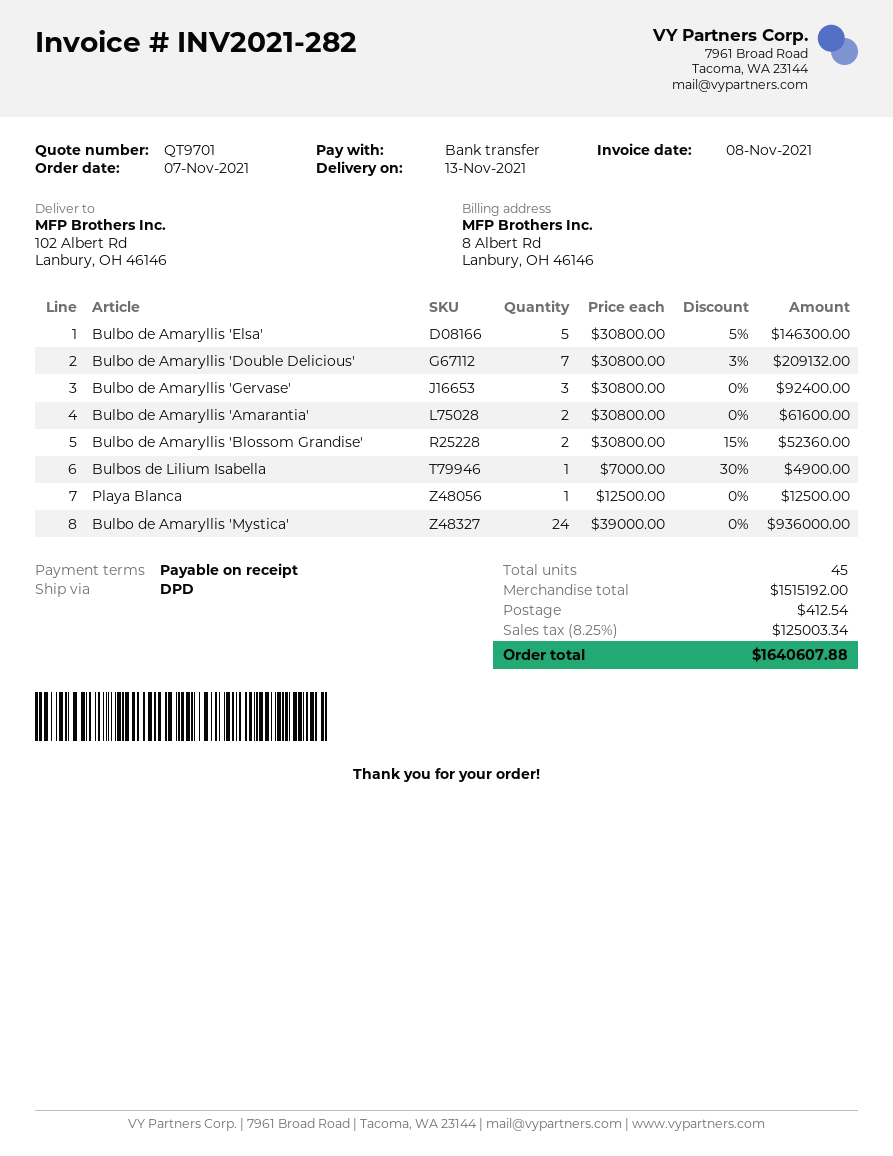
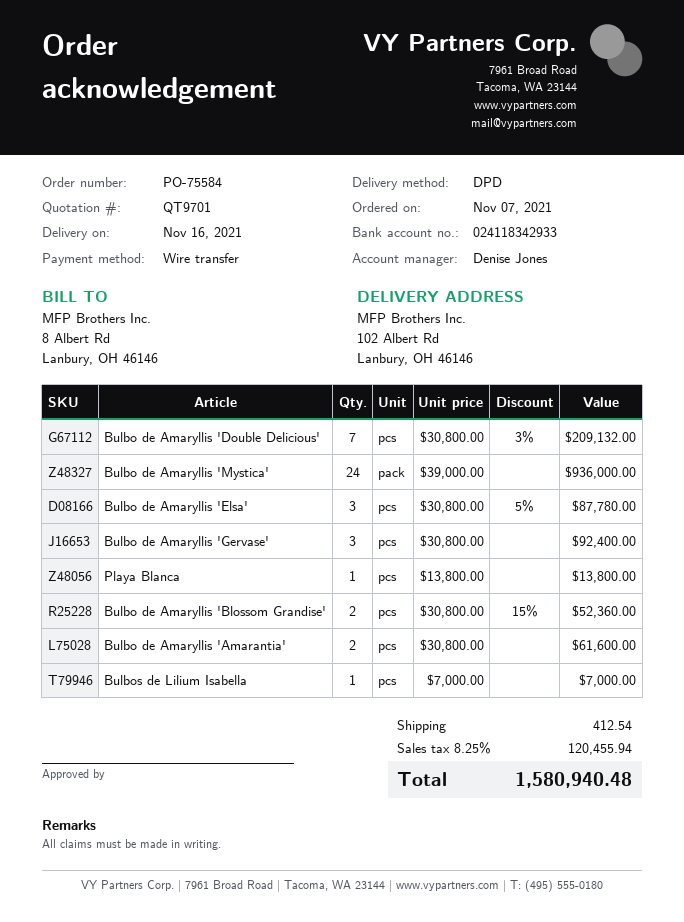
delivery date: 2021-11-13 -> 2021-11-16
Bulbo de Amaryllis 'Elsa': 5 x 30800.00 - 5% = 146300.00 -> 3 x 30800.00 - 5% = 87780.00
Bulbos de Lilium Isabella: 1 x 7000.00 - 30% = 4900.00 -> 1 x 7000.00 = 7000.00
Playa Blanca: 1 x 12500.00 = 12500.00 -> 1 x 13800.00 = 13800.00
tax: 8.25% = 125003.34 -> 8.25% = 120455.94
total: 1640607.88 -> 1580940.48

